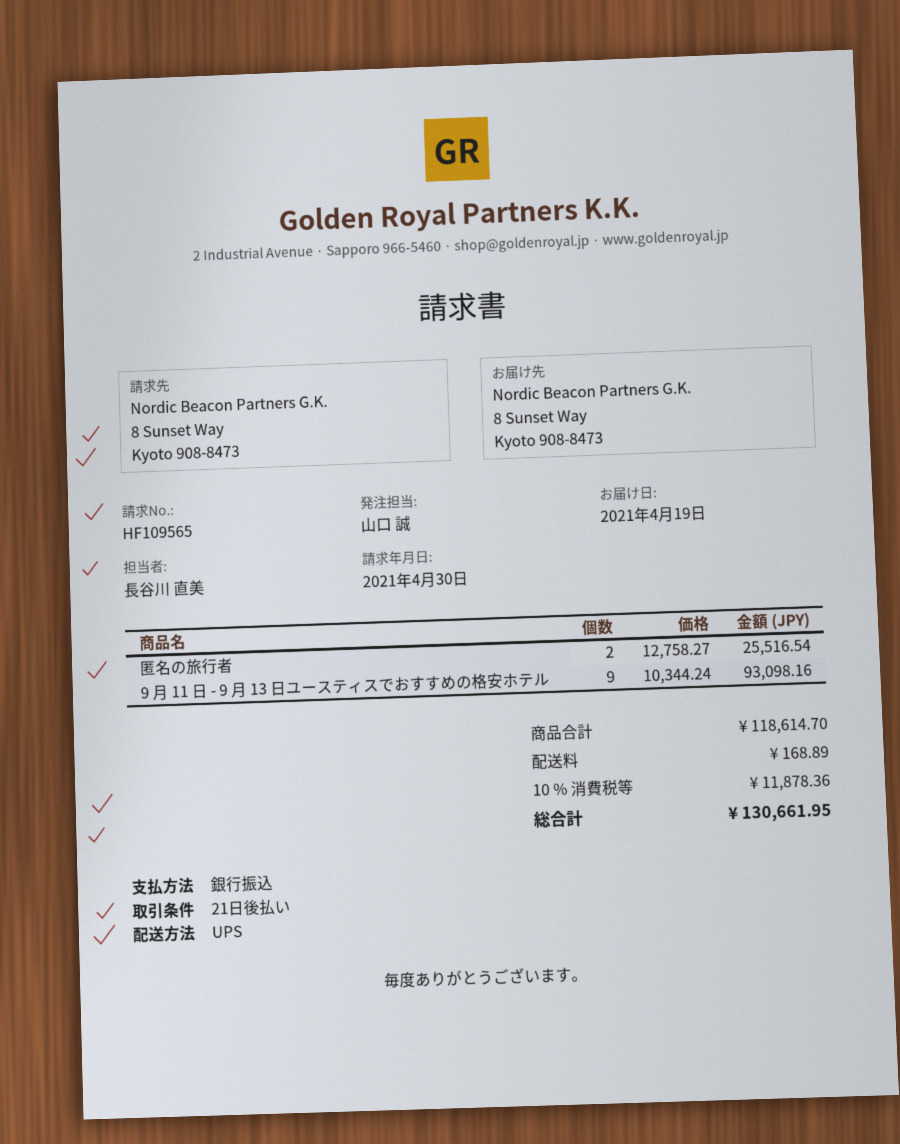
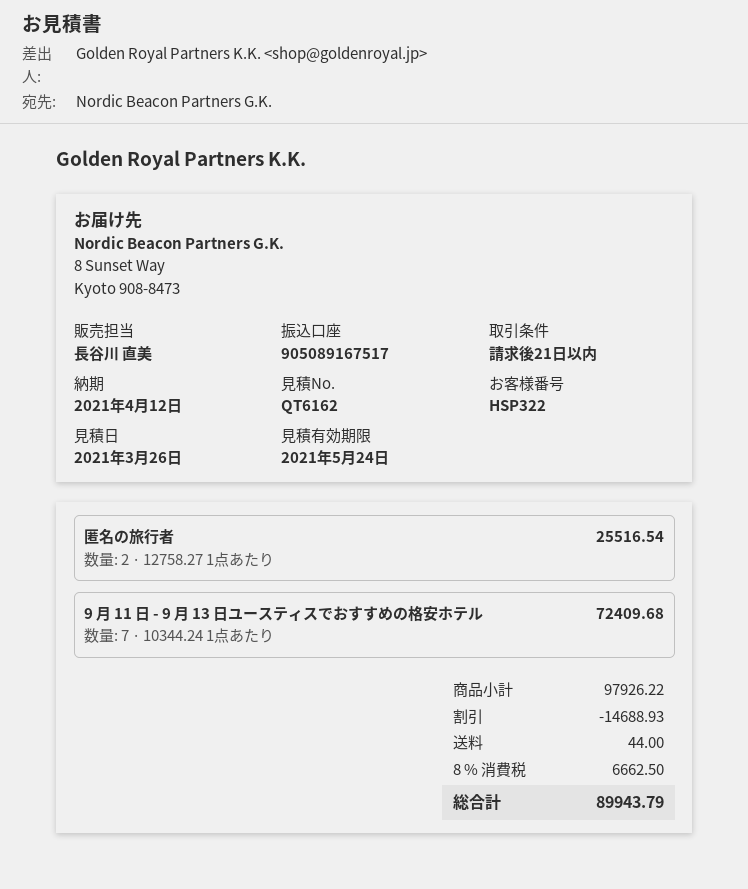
delivery date: 2021-04-19 -> 2021-04-12
9 月 11 日 - 9 月 13 日ユースティスでおすすめの格安ホテル: 9 x 10344.24 = 93098.16 -> 7 x 10344.24 = 72409.68
subtotal: 118614.70 -> 97926.22
discount: none -> 14688.93
shipping: 168.89 -> 44.00
tax: 10% = 11878.36 -> 8% = 6662.50
total: 130661.95 -> 89943.79

